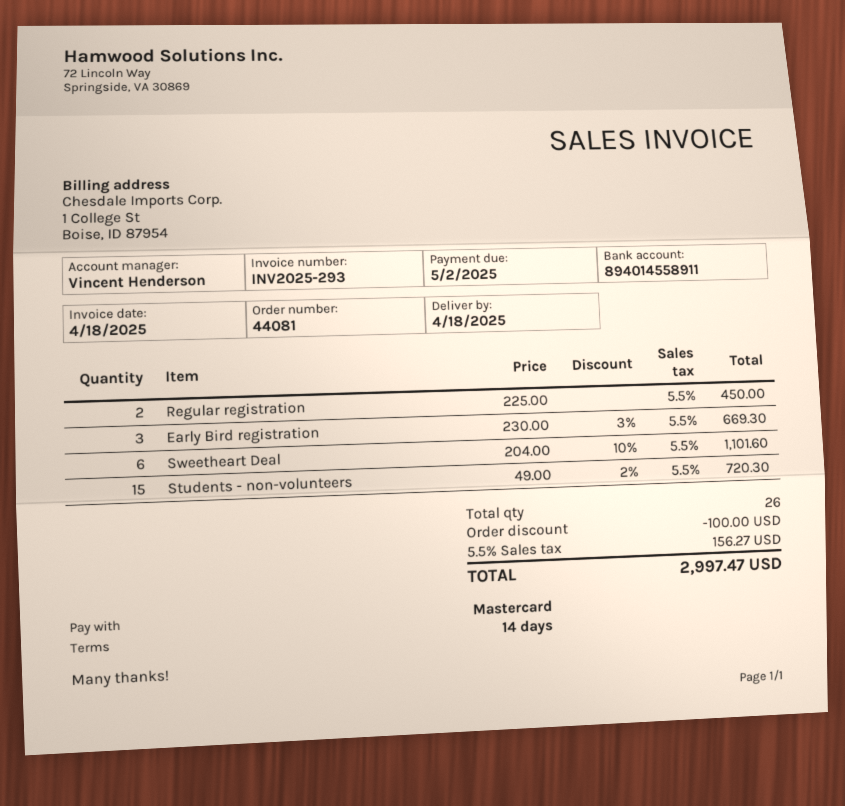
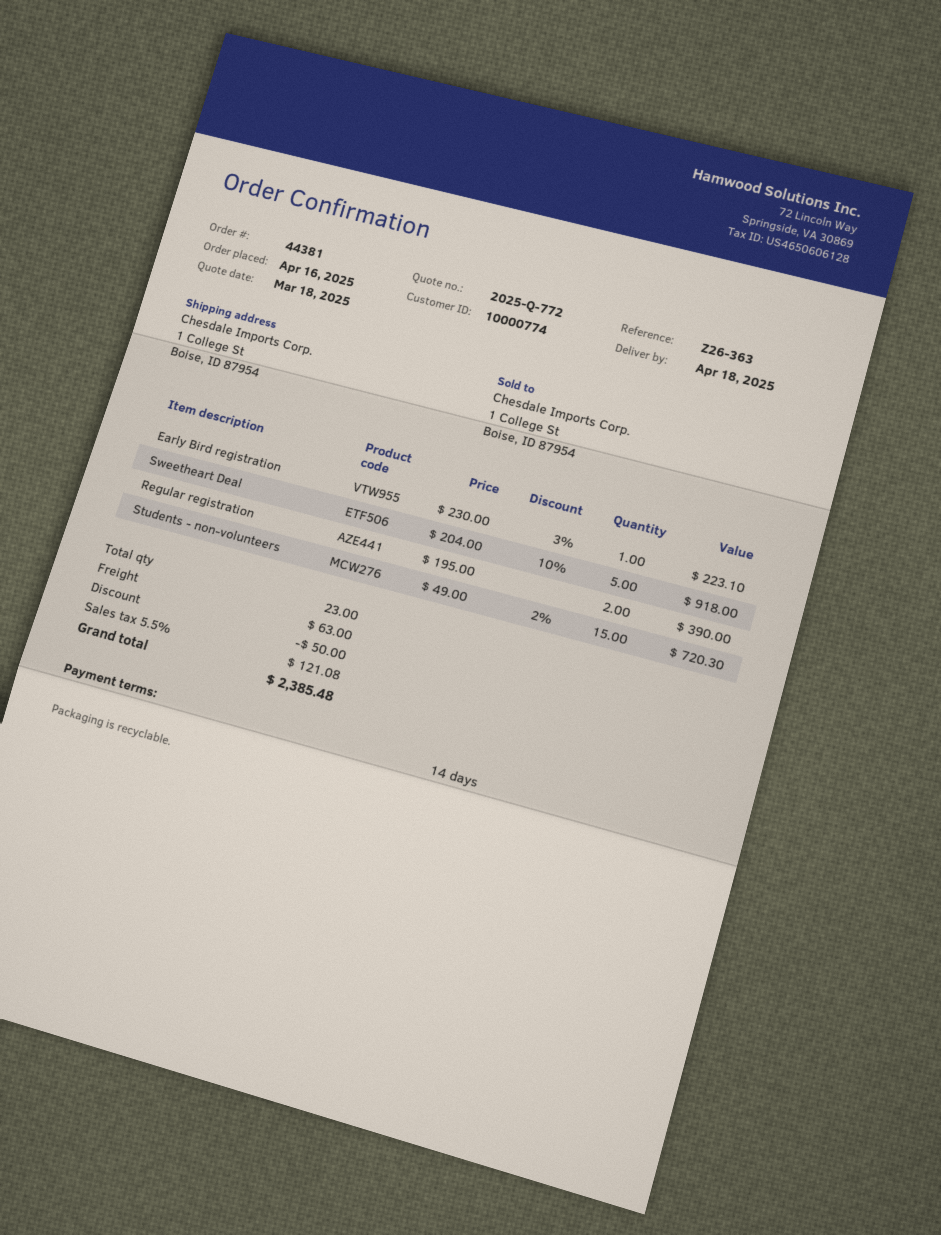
order number: 44081 -> 44381
Regular registration: 2 x 225.00 = 450.00 -> 2 x 195.00 = 390.00
Early Bird registration: 3 x 230.00 - 3% = 669.30 -> 1 x 230.00 - 3% = 223.10
Sweetheart Deal: 6 x 204.00 - 10% = 1101.60 -> 5 x 204.00 - 10% = 918.00
total quantity: 26 -> 23
discount: 100.00 -> 50.00
shipping: none -> 63.00
tax: 5.5% = 156.27 -> 5.5% = 121.08
total: 2997.47 -> 2385.48

